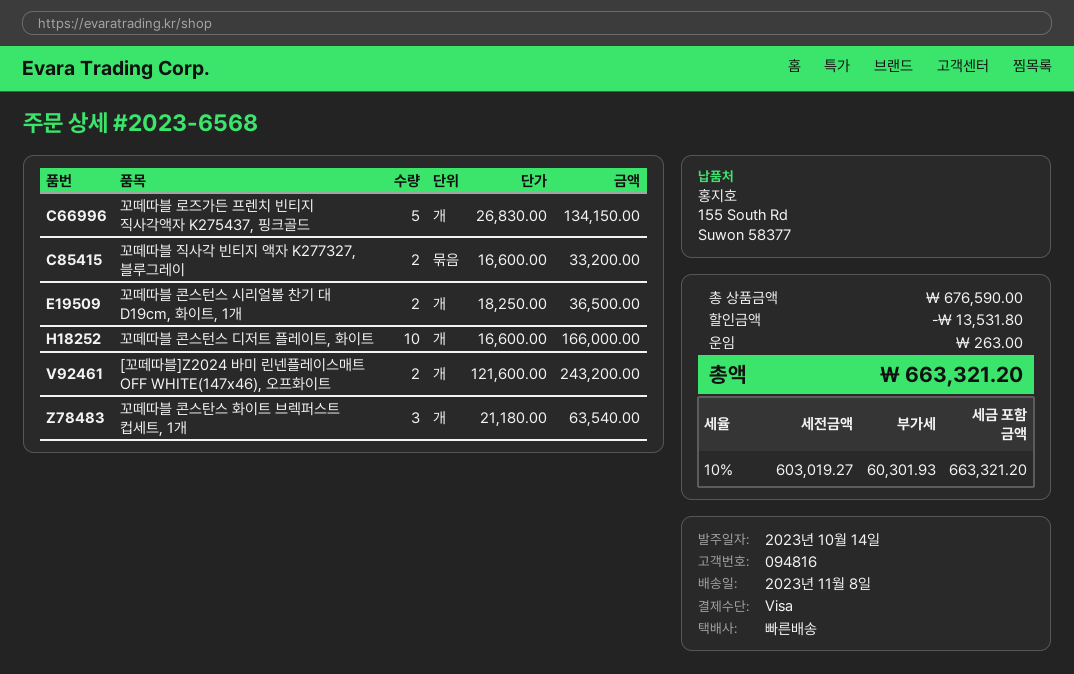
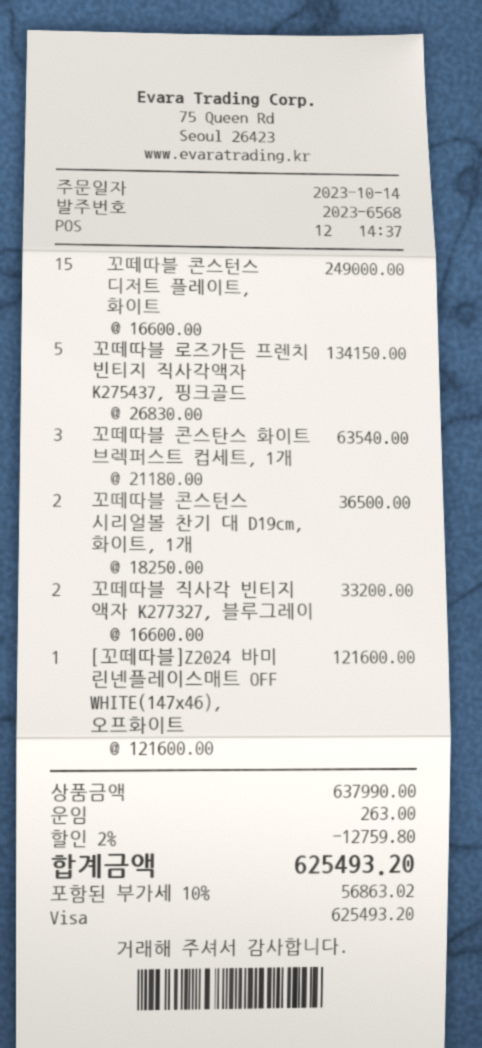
꼬떼따블 콘스턴스 디저트 플레이트, 화이트: 10 x 16600.00 = 166000.00 -> 15 x 16600.00 = 249000.00
[꼬떼따블]Z2024 바미 린넨플레이스매트 OFF WHITE(147x46), 오프화이트: 2 x 121600.00 = 243200.00 -> 1 x 121600.00 = 121600.00
subtotal: 676590.00 -> 637990.00
discount: 13531.80 -> 12759.80
tax: 10% = 60301.93 -> 10% = 56863.02
total: 663321.20 -> 625493.20

